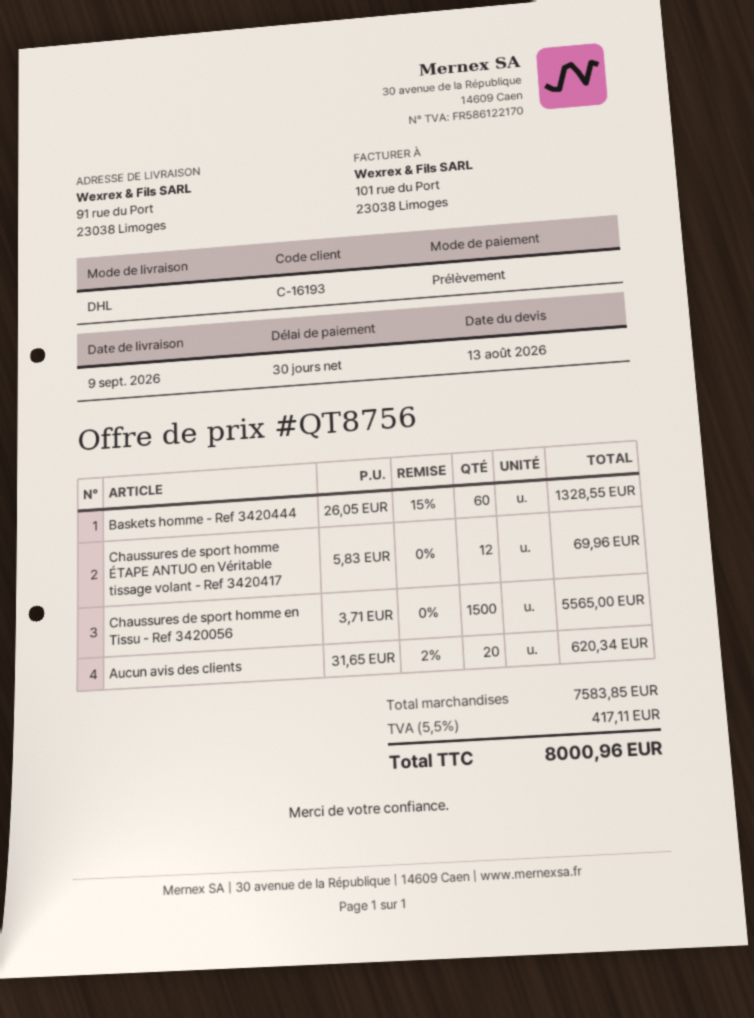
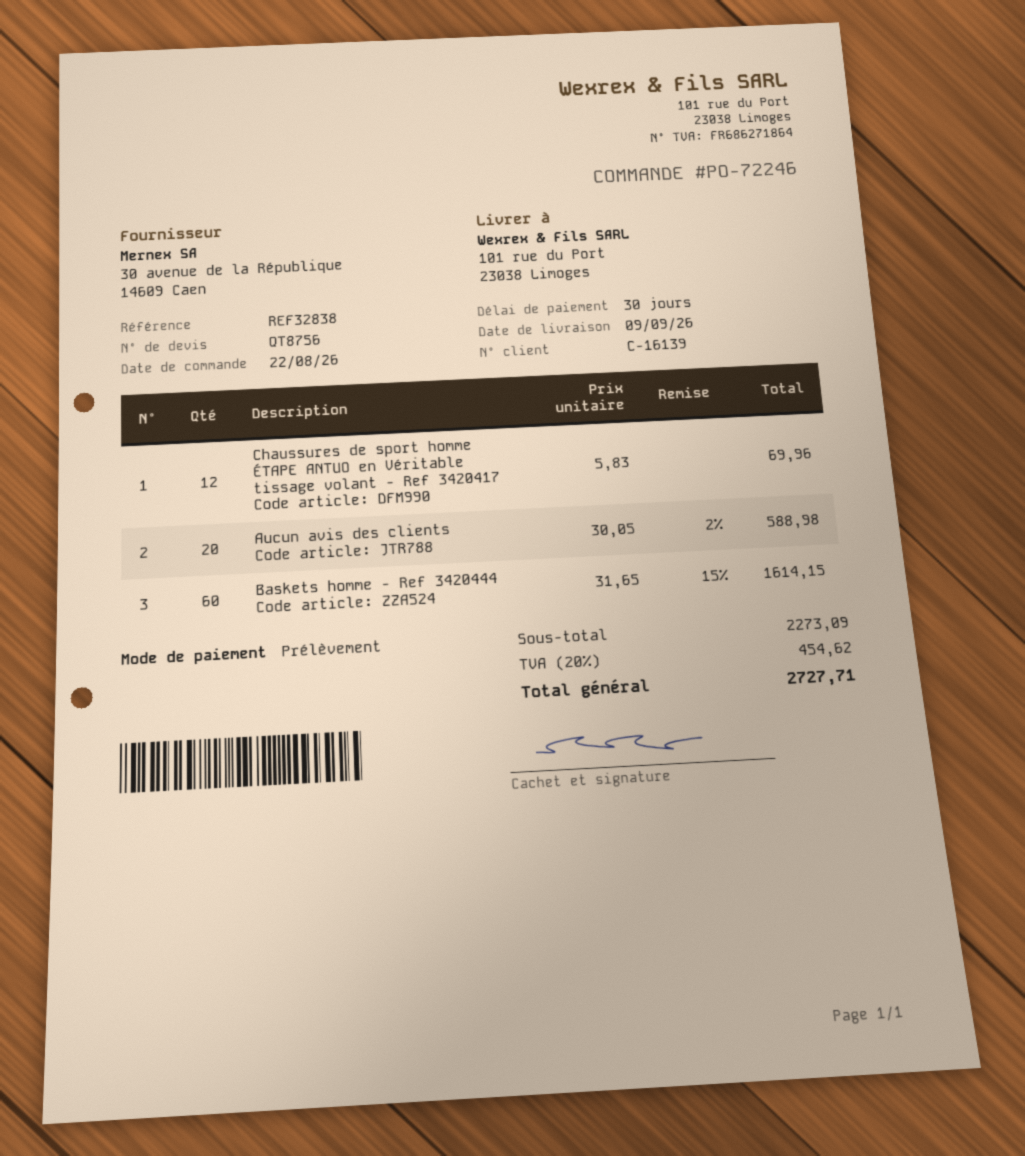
customer number: C-16193 -> C-16139
ship to: 91 rue du Port, 23038 Limoges -> 101 rue du Port, 23038 Limoges
Baskets homme - Ref 3420444: 60 x 26.05 - 15% = 1328.55 -> 60 x 31.65 - 15% = 1614.15
Chaussures de sport homme en Tissu - Ref 3420056: 1500 x 3.71 = 5565.00 -> none
Aucun avis des clients: 20 x 31.65 - 2% = 620.34 -> 20 x 30.05 - 2% = 588.98
subtotal: 7583.85 -> 2273.09
tax: 5.5% = 417.11 -> 20% = 454.62
total: 8000.96 -> 2727.71

